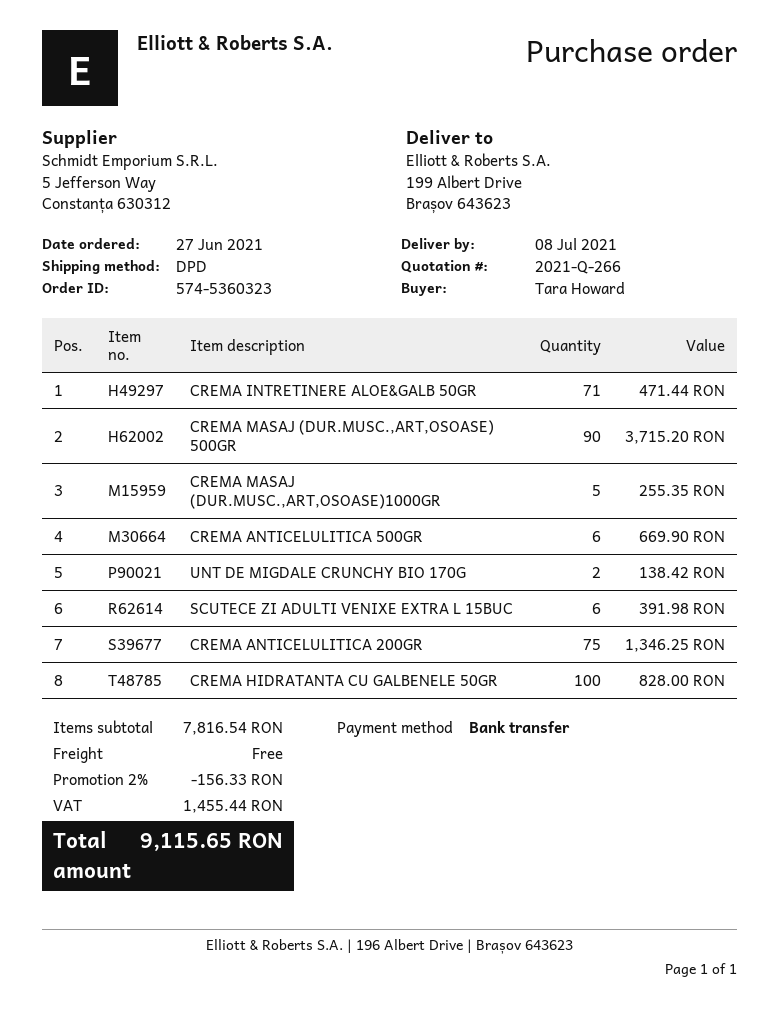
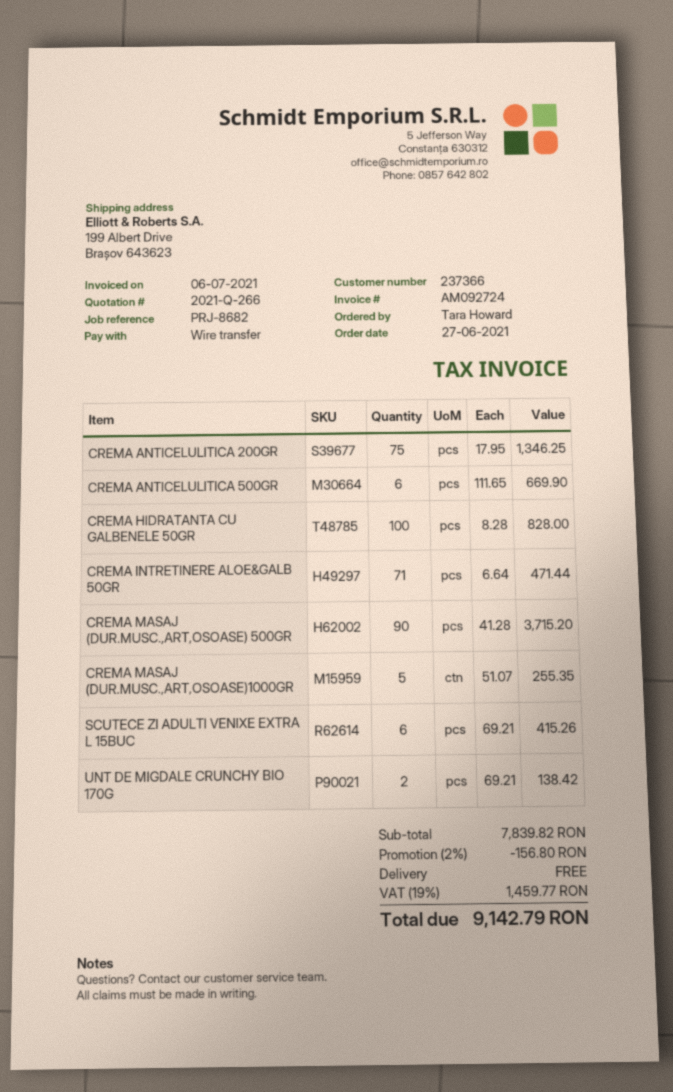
SCUTECE ZI ADULTI VENIXE EXTRA L 15BUC: 6 for 391.98 -> 6 for 415.26
subtotal: 7816.54 -> 7839.82
discount: 2% = 156.33 -> 2% = 156.80
tax: 1455.44 -> 1459.77
total: 9115.65 -> 9142.79

